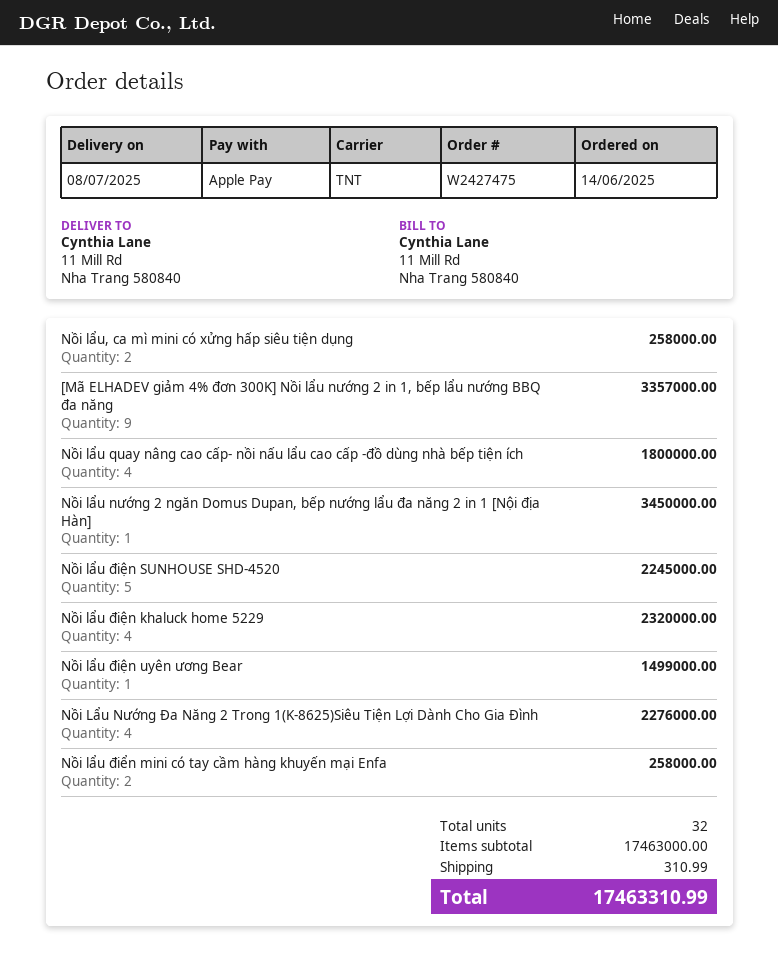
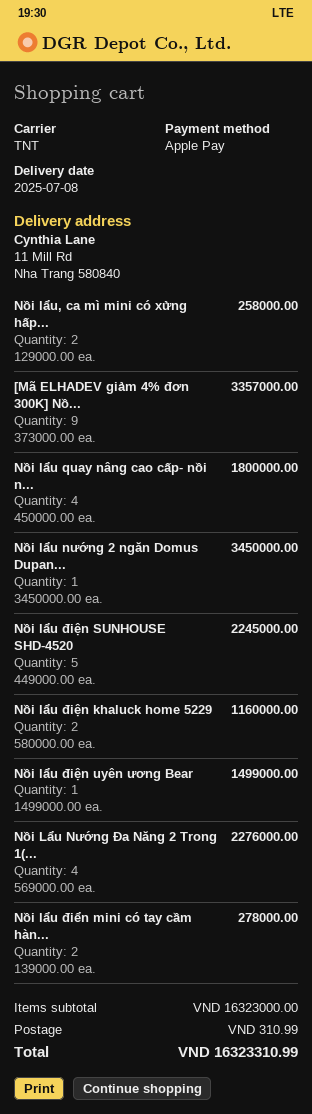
Nồi lẩu điện khaluck home 5229: 4 for 2320000.00 -> 2 for 1160000.00
Nồi lẩu điển mini có tay cầm hàng khuyến mại Enfa: 2 for 258000.00 -> 2 for 278000.00
subtotal: 17463000.00 -> 16323000.00
total: 17463310.99 -> 16323310.99

